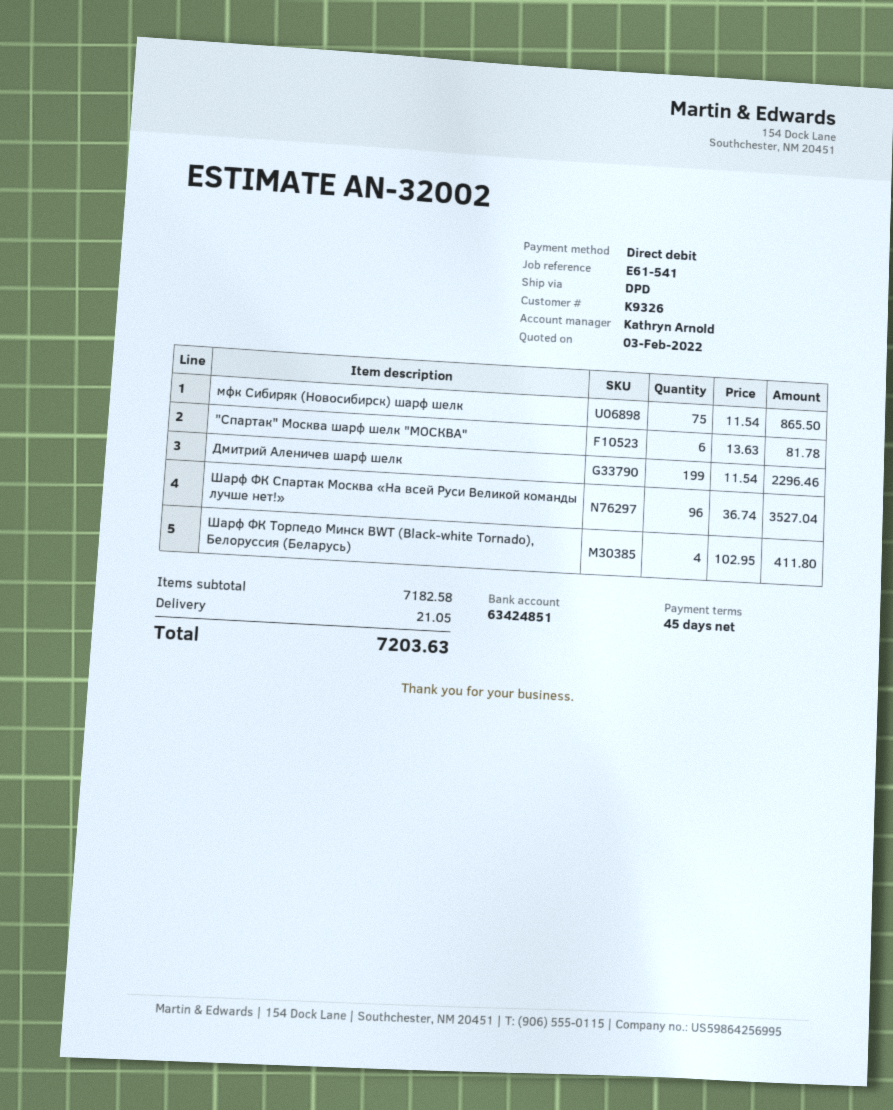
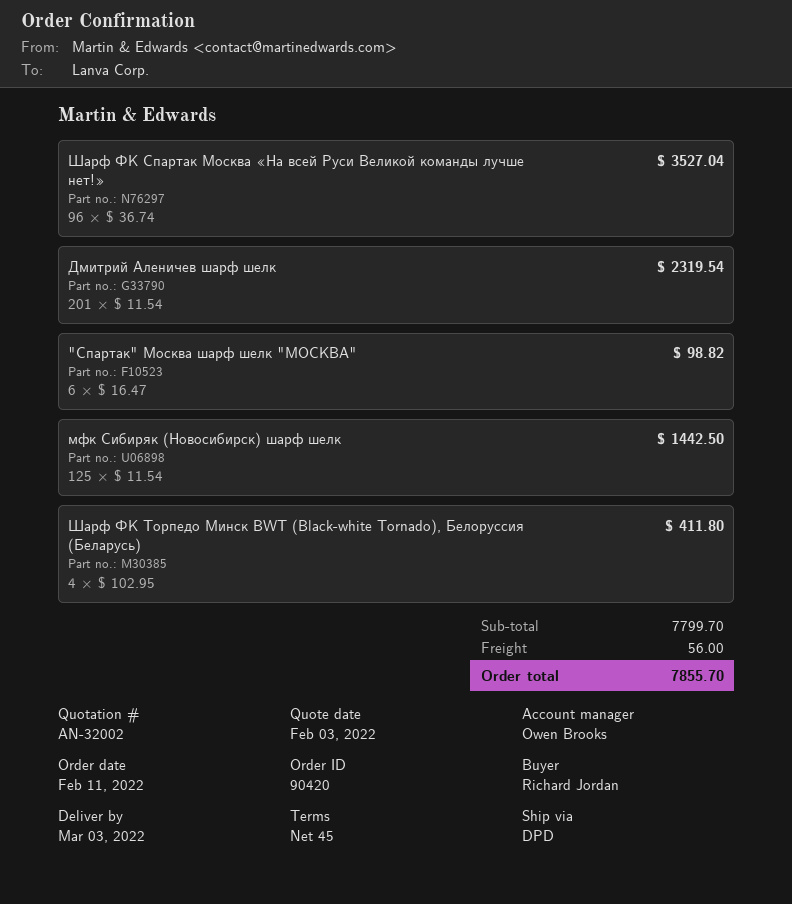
sales rep: Kathryn Arnold -> Owen Brooks
мфк Сибиряк (Новосибирск) шарф шелк: 75 x 11.54 = 865.50 -> 125 x 11.54 = 1442.50
"Спартак" Москва шарф шелк "МОСКВА": 6 x 13.63 = 81.78 -> 6 x 16.47 = 98.82
Дмитрий Аленичев шарф шелк: 199 x 11.54 = 2296.46 -> 201 x 11.54 = 2319.54
subtotal: 7182.58 -> 7799.70
shipping: 21.05 -> 56.00
total: 7203.63 -> 7855.70

